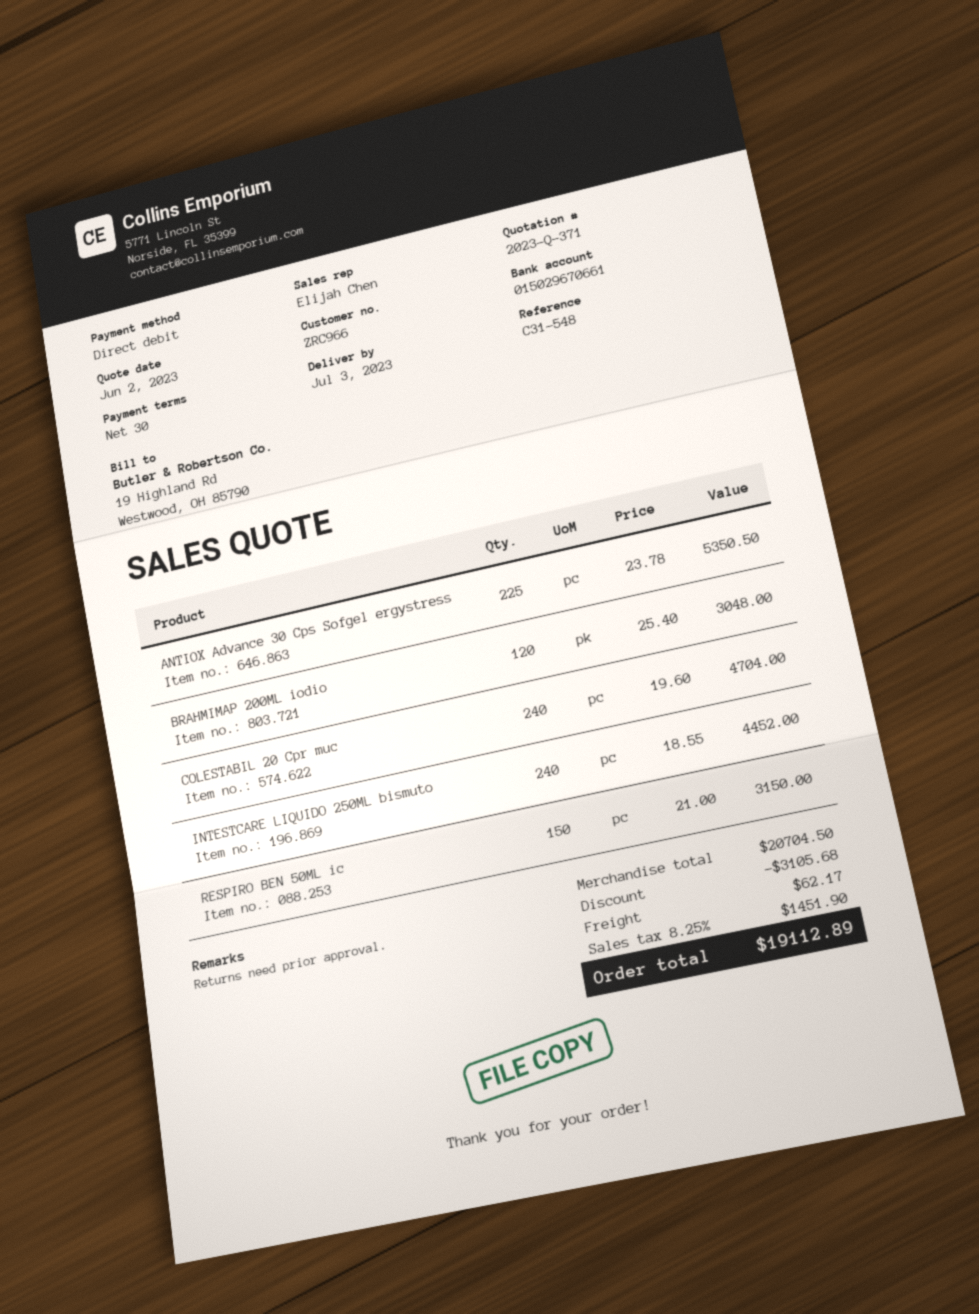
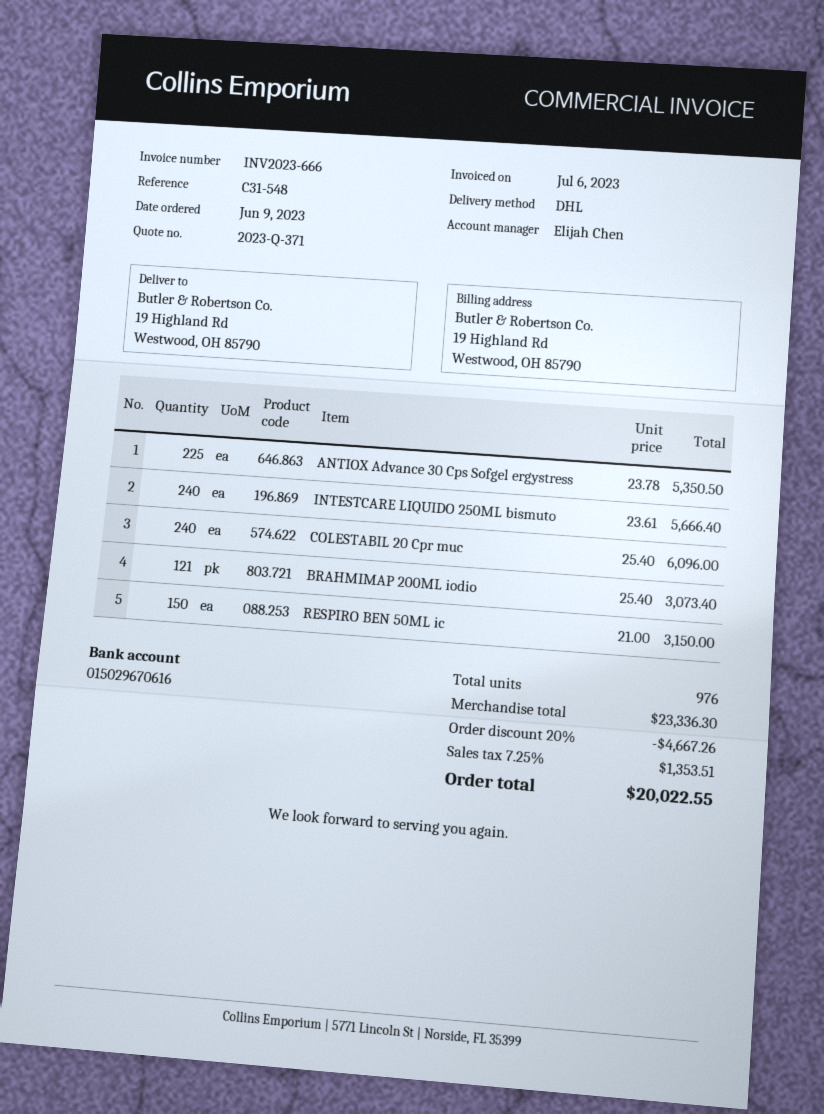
bank account: 015029670661 -> 015029670616
BRAHMIMAP 200ML iodio: 120 x 25.40 = 3048.00 -> 121 x 25.40 = 3073.40
COLESTABIL 20 Cpr muc: 240 x 19.60 = 4704.00 -> 240 x 25.40 = 6096.00
INTESTCARE LIQUIDO 250ML bismuto: 240 x 18.55 = 4452.00 -> 240 x 23.61 = 5666.40
subtotal: 20704.50 -> 23336.30
discount: 3105.68 -> 4667.26
shipping: 62.17 -> none
tax: 8.25% = 1451.90 -> 7.25% = 1353.51
total: 19112.89 -> 20022.55

